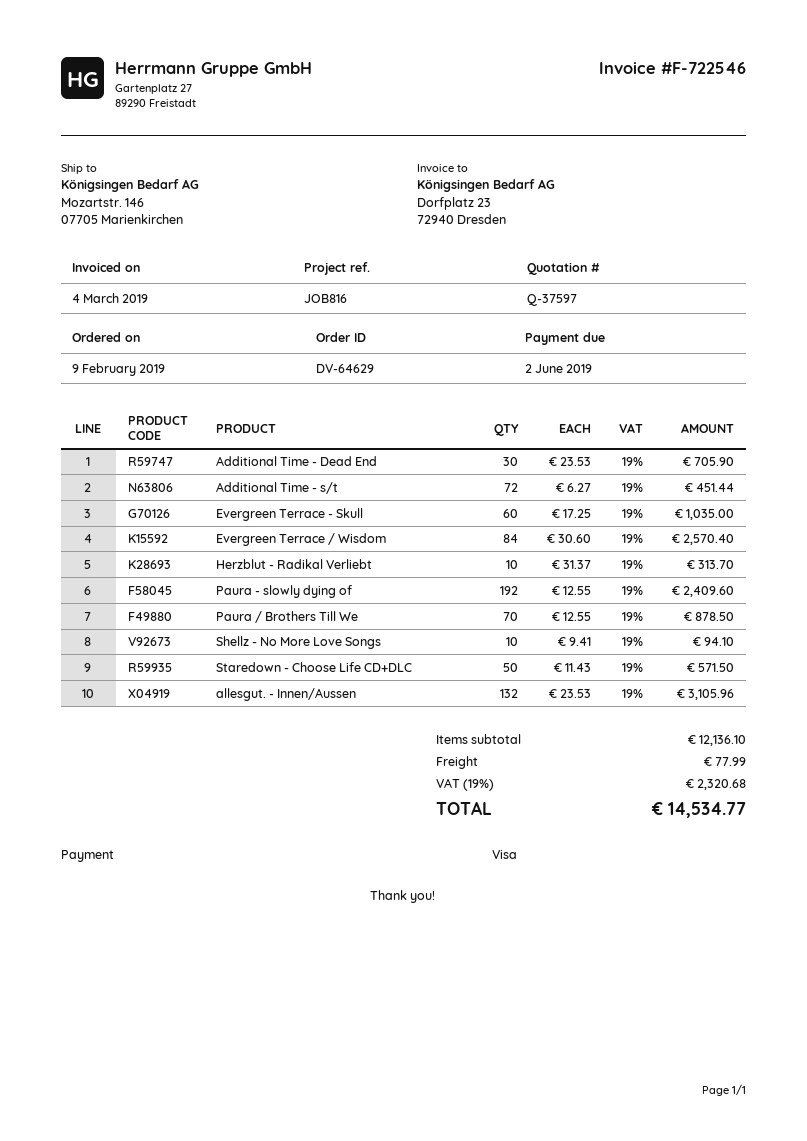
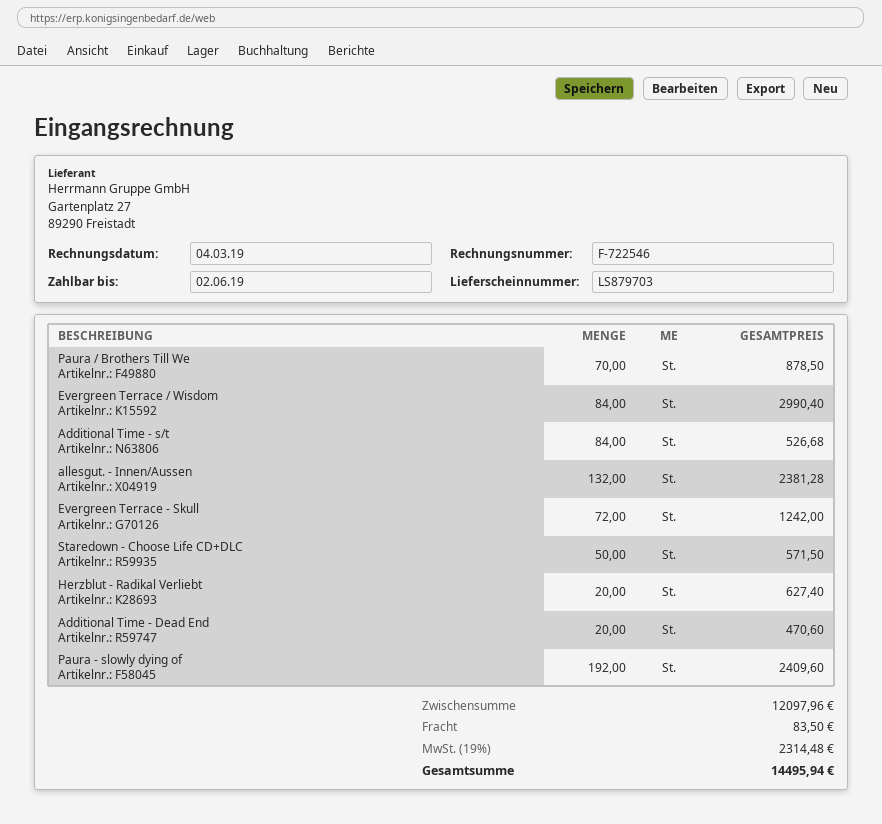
Additional Time - Dead End: 30 for 705.90 -> 20 for 470.60
Additional Time - s/t: 72 for 451.44 -> 84 for 526.68
Evergreen Terrace - Skull: 60 for 1035.00 -> 72 for 1242.00
Evergreen Terrace / Wisdom: 84 for 2570.40 -> 84 for 2990.40
Herzblut - Radikal Verliebt: 10 for 313.70 -> 20 for 627.40
Shellz - No More Love Songs: 10 for 94.10 -> none
allesgut. - Innen/Aussen: 132 for 3105.96 -> 132 for 2381.28
subtotal: 12136.10 -> 12097.96
shipping: 77.99 -> 83.50
tax: 19% = 2320.68 -> 19% = 2314.48
total: 14534.77 -> 14495.94

